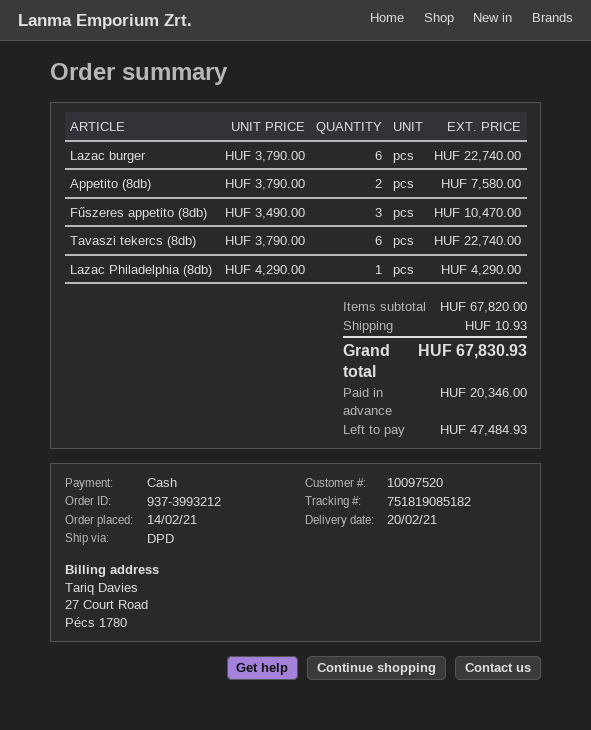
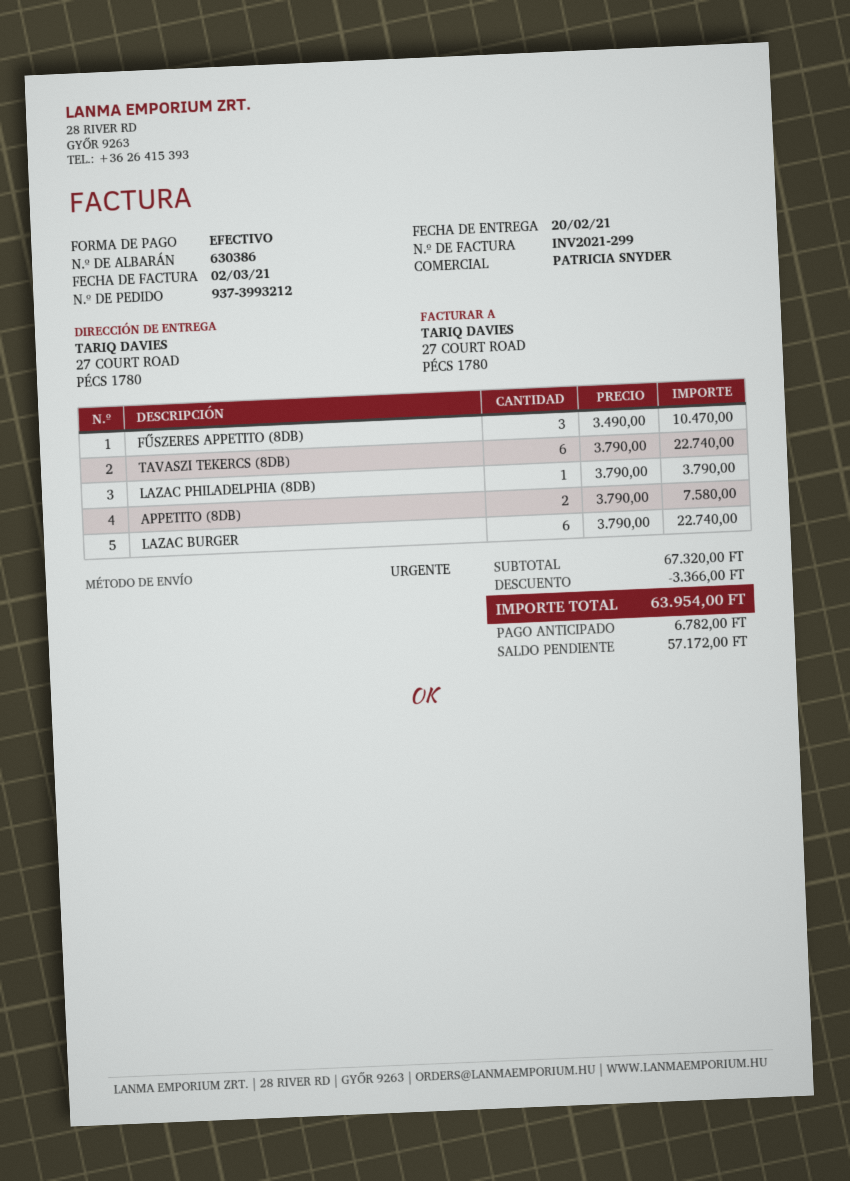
shipping method: DPD -> express
Lazac Philadelphia (8db): 1 x 4290.00 = 4290.00 -> 1 x 3790.00 = 3790.00
subtotal: 67820.00 -> 67320.00
discount: none -> 3366.00
shipping: 10.93 -> none
total: 67830.93 -> 63954.00
deposit: 20346.00 -> 6782.00
balance: 47484.93 -> 57172.00

